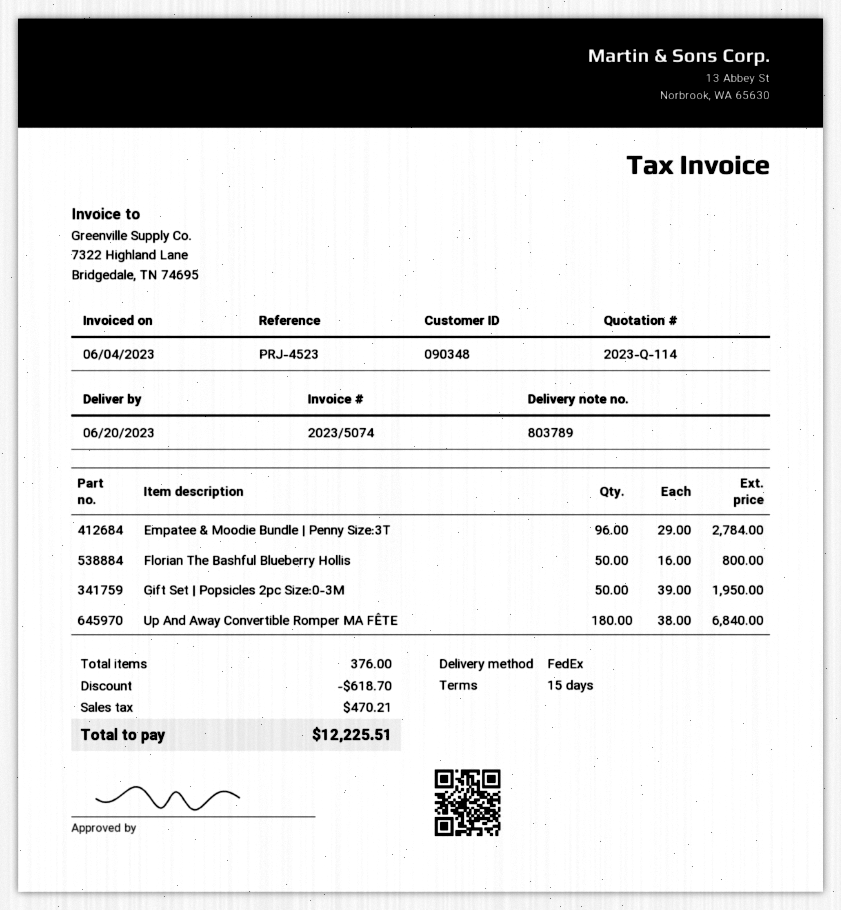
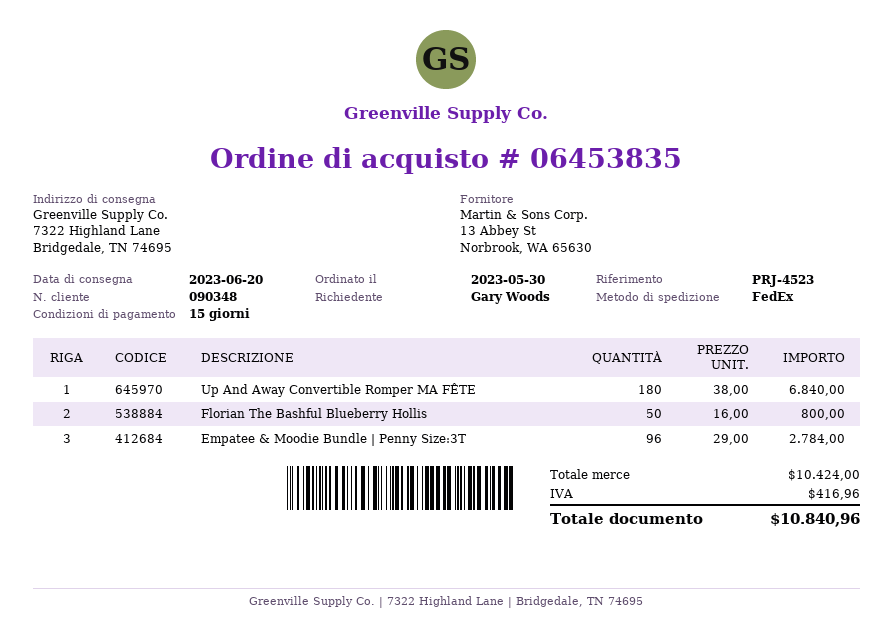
Gift Set | Popsicles 2pc Size:0-3M: 50 x 39.00 = 1950.00 -> none
discount: 618.70 -> none
tax: 470.21 -> 416.96
total: 12225.51 -> 10840.96

